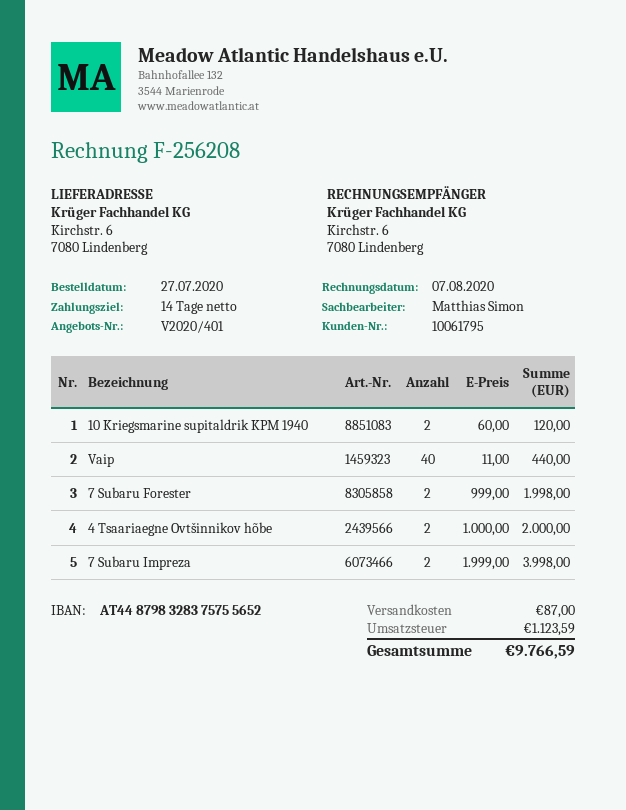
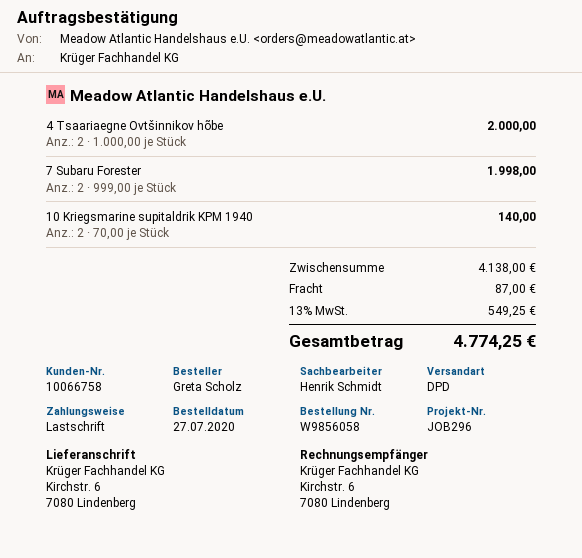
customer number: 10061795 -> 10066758
sales rep: Matthias Simon -> Henrik Schmidt
10 Kriegsmarine supitaldrik KPM 1940: 2 x 60.00 = 120.00 -> 2 x 70.00 = 140.00
Vaip: 40 x 11.00 = 440.00 -> none
7 Subaru Impreza: 2 x 1999.00 = 3998.00 -> none
tax: 1123.59 -> 549.25
total: 9766.59 -> 4774.25

